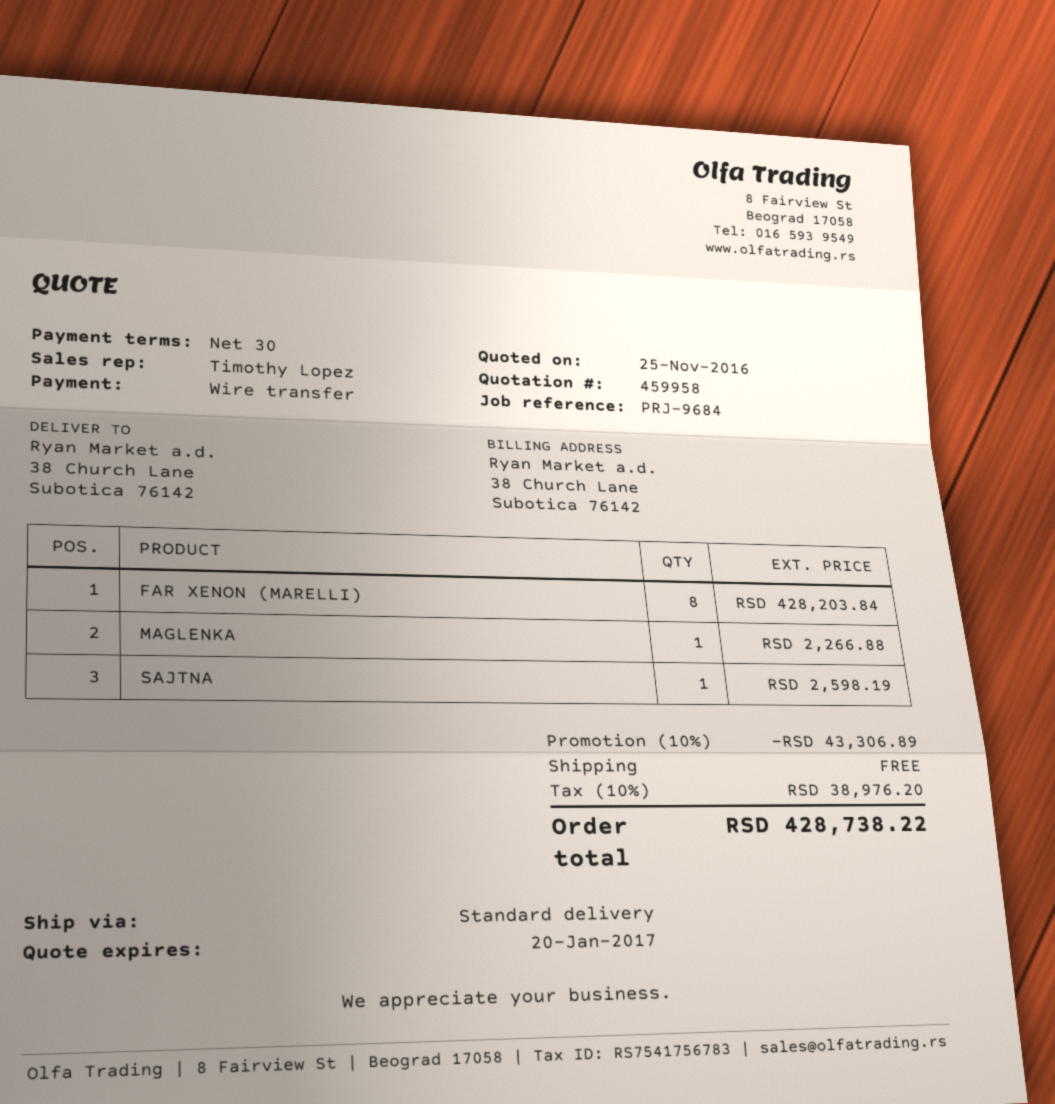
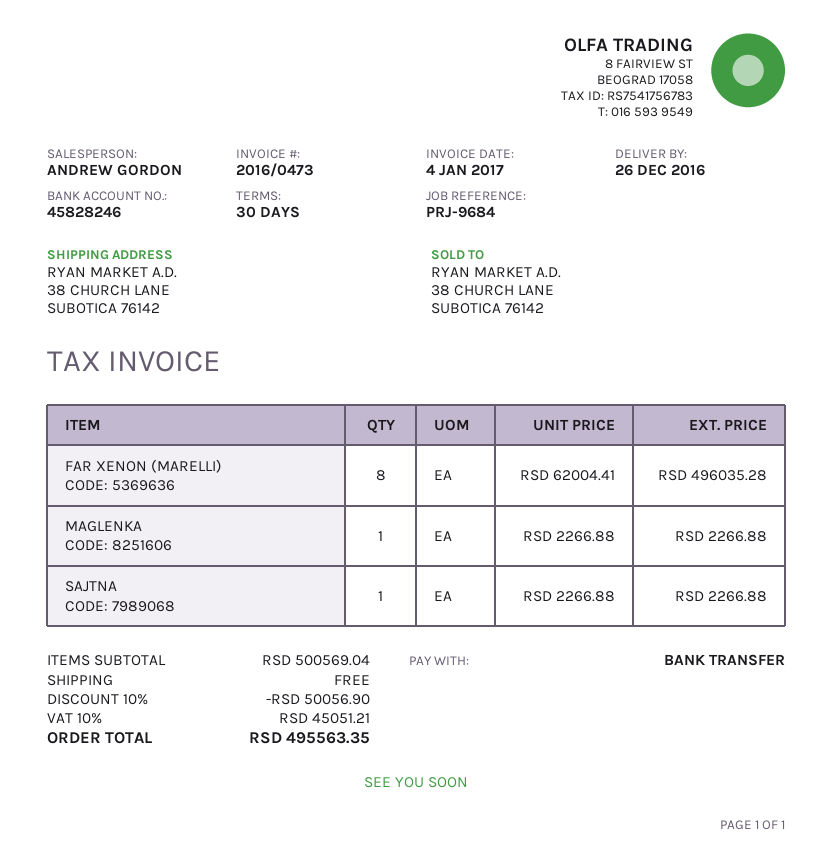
sales rep: Timothy Lopez -> ANDREW GORDON
FAR XENON (MARELLI): 8 for 428203.84 -> 8 for 496035.28
SAJTNA: 1 for 2598.19 -> 1 for 2266.88
discount: 10% = 43306.89 -> 10% = 50056.90
tax: 10% = 38976.20 -> 10% = 45051.21
total: 428738.22 -> 495563.35

